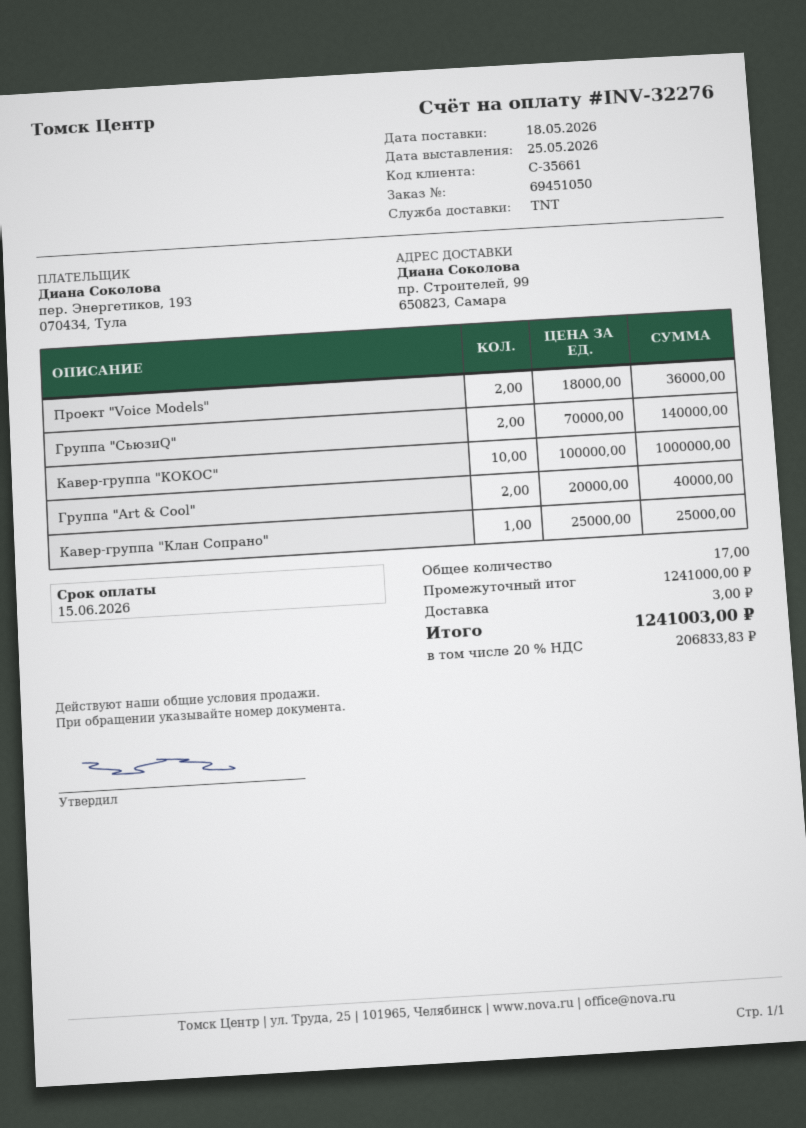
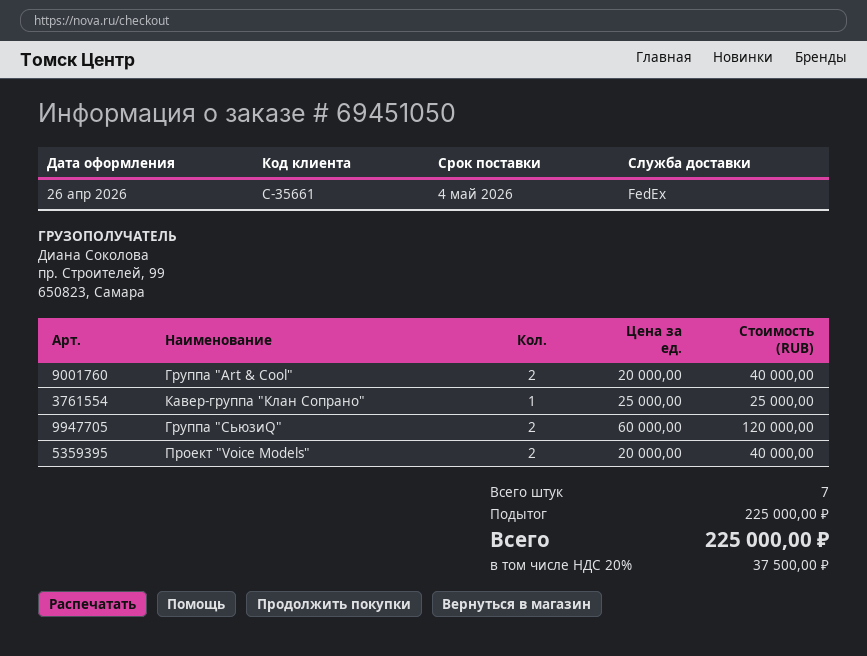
delivery date: 2026-05-18 -> 2026-05-04
shipping method: TNT -> FedEx
Проект "Voice Models": 2 x 18000.00 = 36000.00 -> 2 x 20000.00 = 40000.00
Группа "СьюзиQ": 2 x 70000.00 = 140000.00 -> 2 x 60000.00 = 120000.00
Кавер-группа "КОКОС": 10 x 100000.00 = 1000000.00 -> none
total quantity: 17 -> 7
subtotal: 1241000.00 -> 225000.00
shipping: 3.00 -> none
tax: 20% = 206833.83 -> 20% = 37500.00
total: 1241003.00 -> 225000.00

